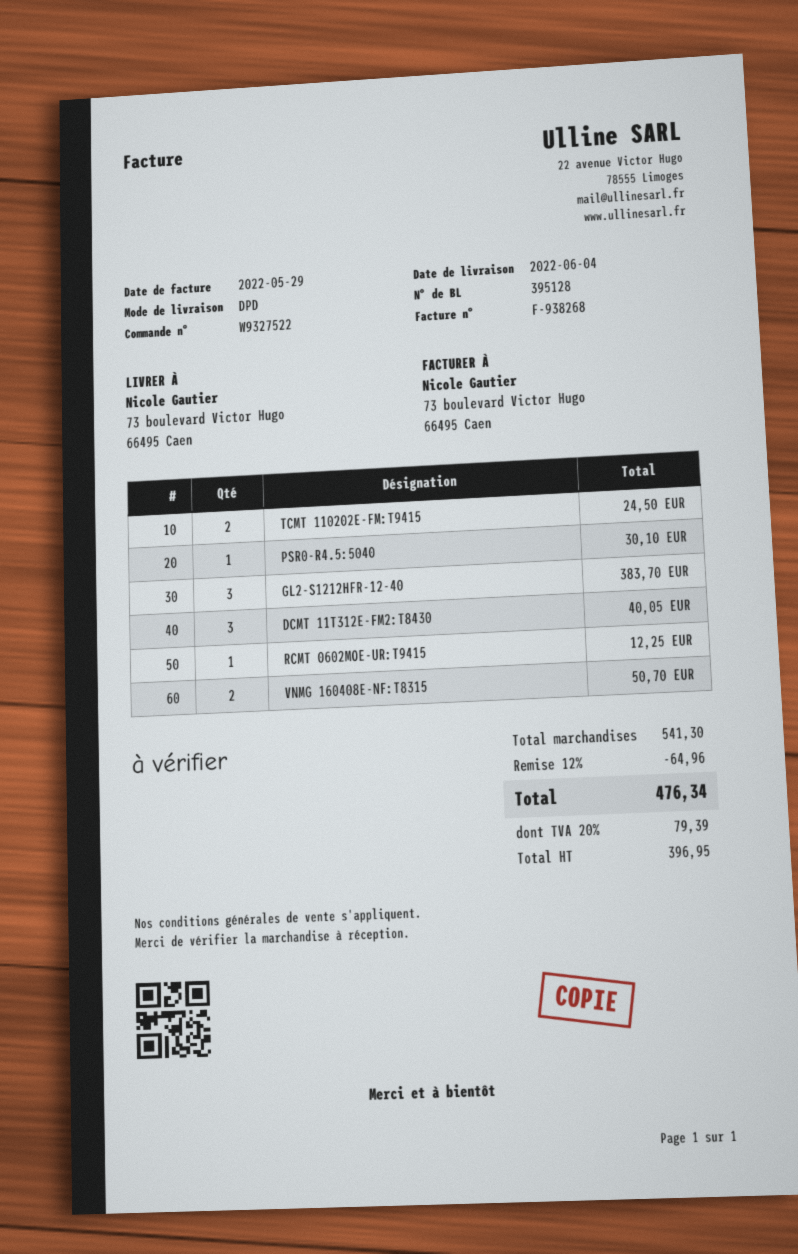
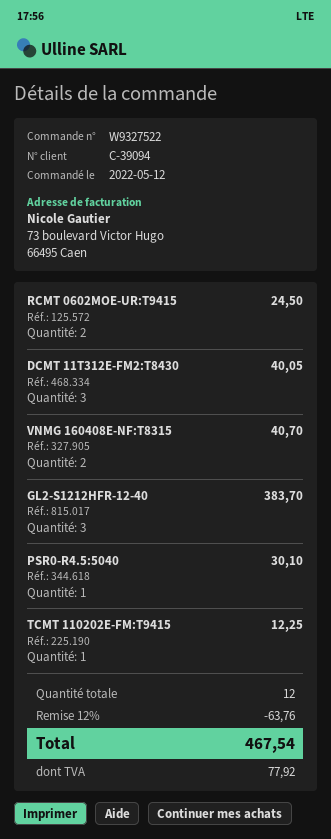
TCMT 110202E-FM:T9415: 2 for 24.50 -> 1 for 12.25
RCMT 0602MOE-UR:T9415: 1 for 12.25 -> 2 for 24.50
VNMG 160408E-NF:T8315: 2 for 50.70 -> 2 for 40.70
discount: 12% = 64.96 -> 12% = 63.76
tax: 79.39 -> 77.92
total: 476.34 -> 467.54

